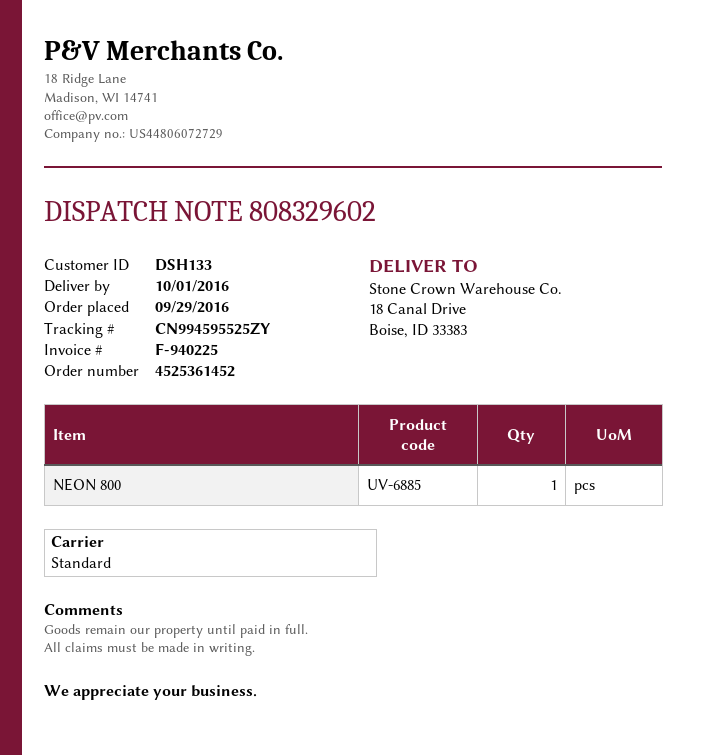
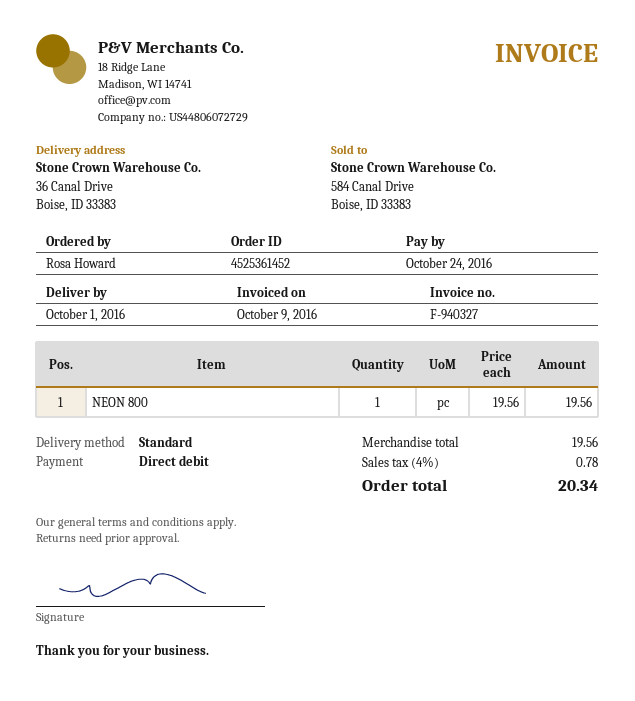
invoice number: F-940225 -> F-940327
ship to: 18 Canal Drive, Boise, ID 33383 -> 36 Canal Drive, Boise, ID 33383

